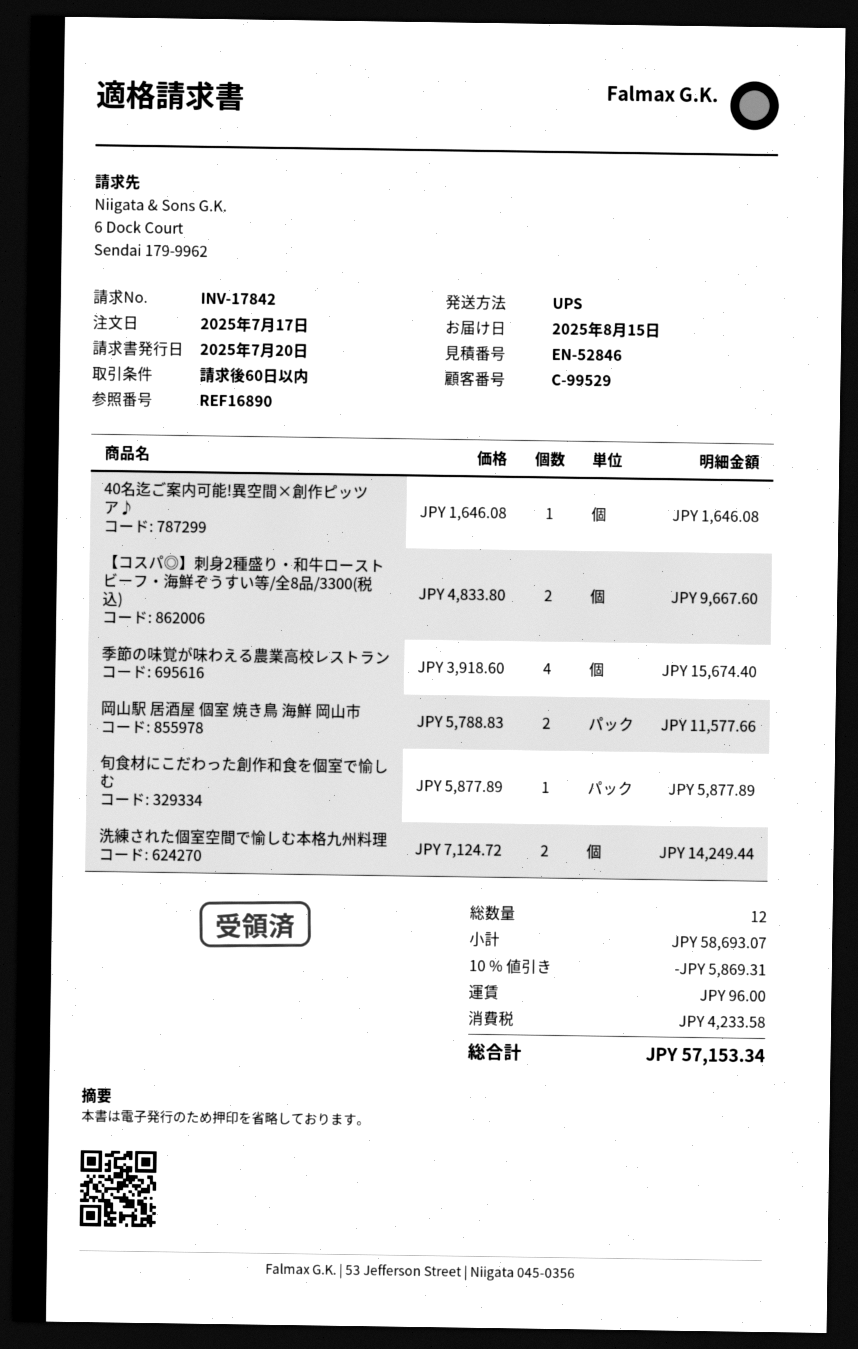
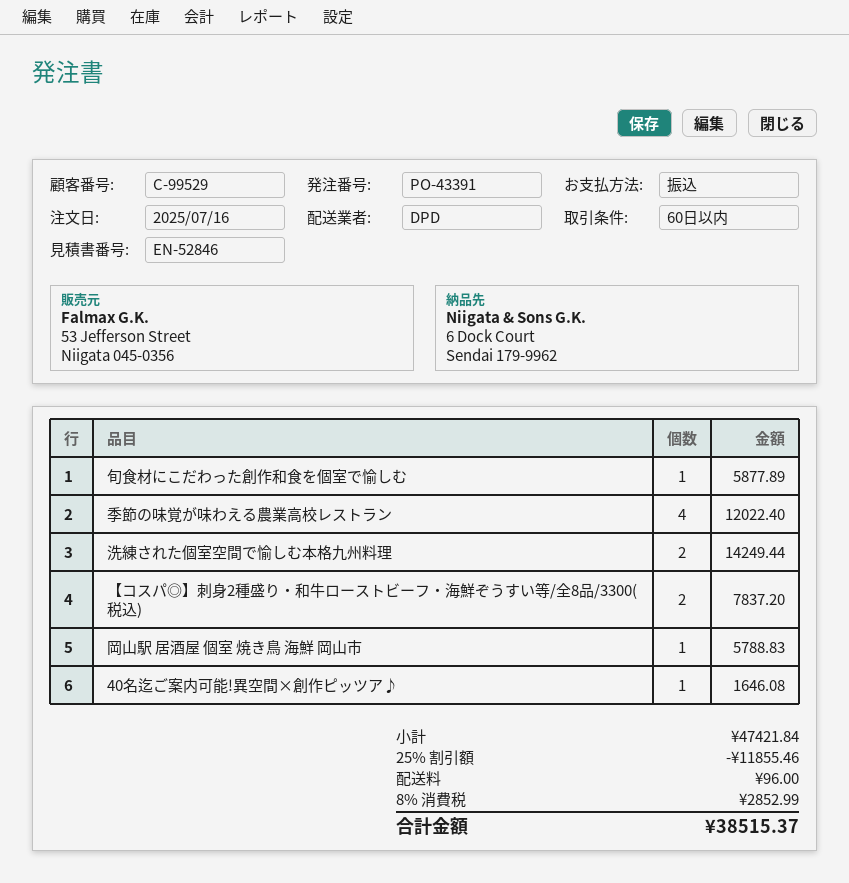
order date: 2025-07-17 -> 2025-07-16
shipping method: UPS -> DPD
【コスパ◎】刺身2種盛り・和牛ローストビーフ・海鮮ぞうすい等/全8品/3300(税込): 2 for 9667.60 -> 2 for 7837.20
季節の味覚が味わえる農業高校レストラン: 4 for 15674.40 -> 4 for 12022.40
岡山駅 居酒屋 個室 焼き鳥 海鮮 岡山市: 2 for 11577.66 -> 1 for 5788.83
subtotal: 58693.07 -> 47421.84
discount: 10% = 5869.31 -> 25% = 11855.46
tax: 4233.58 -> 2852.99
total: 57153.34 -> 38515.37

